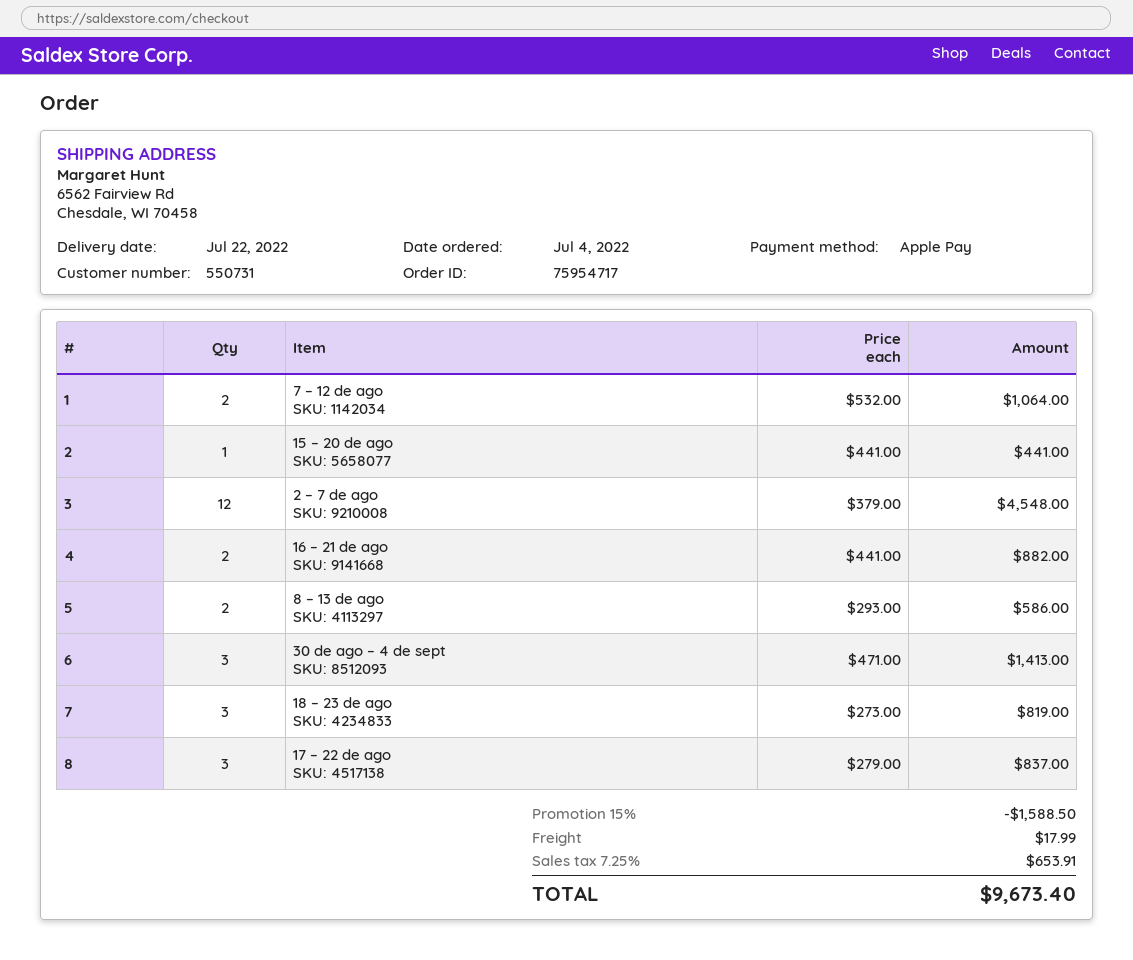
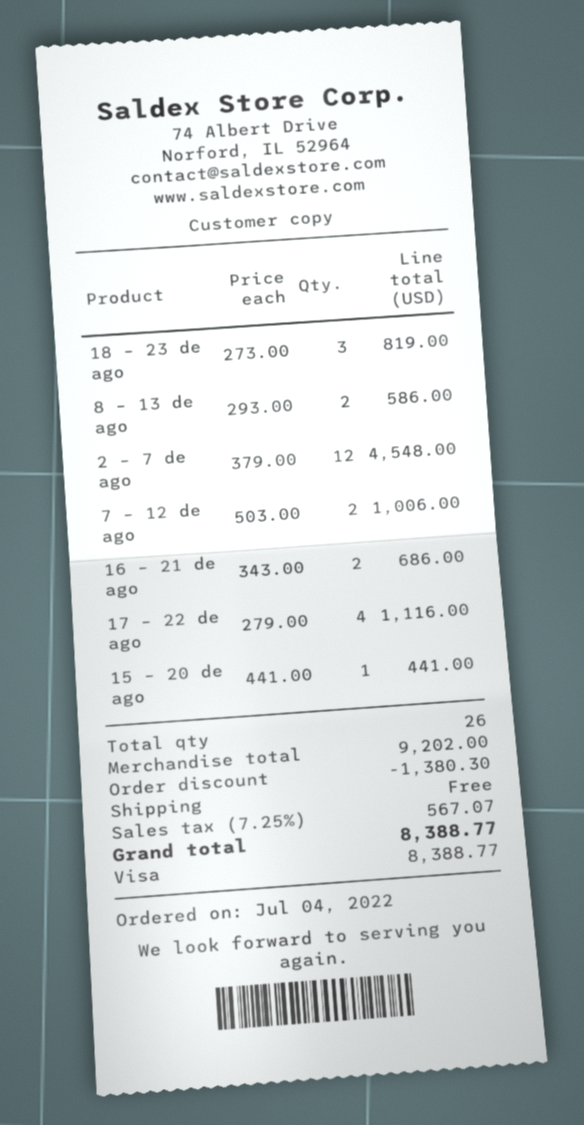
payment method: Apple Pay -> Visa
7 – 12 de ago: 2 x 532.00 = 1064.00 -> 2 x 503.00 = 1006.00
16 – 21 de ago: 2 x 441.00 = 882.00 -> 2 x 343.00 = 686.00
30 de ago – 4 de sept: 3 x 471.00 = 1413.00 -> none
17 – 22 de ago: 3 x 279.00 = 837.00 -> 4 x 279.00 = 1116.00
discount: 1588.50 -> 1380.30
shipping: 17.99 -> 0.00
tax: 7.25% = 653.91 -> 7.25% = 567.07
total: 9673.40 -> 8388.77

